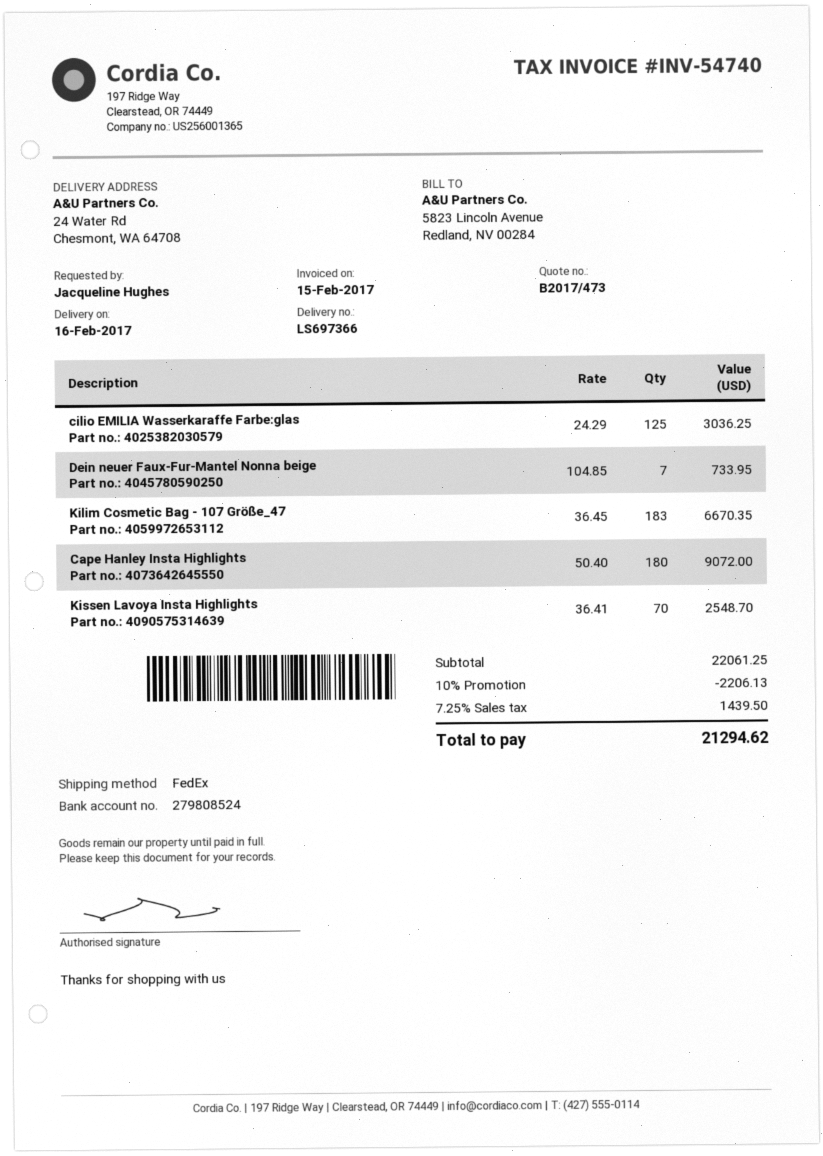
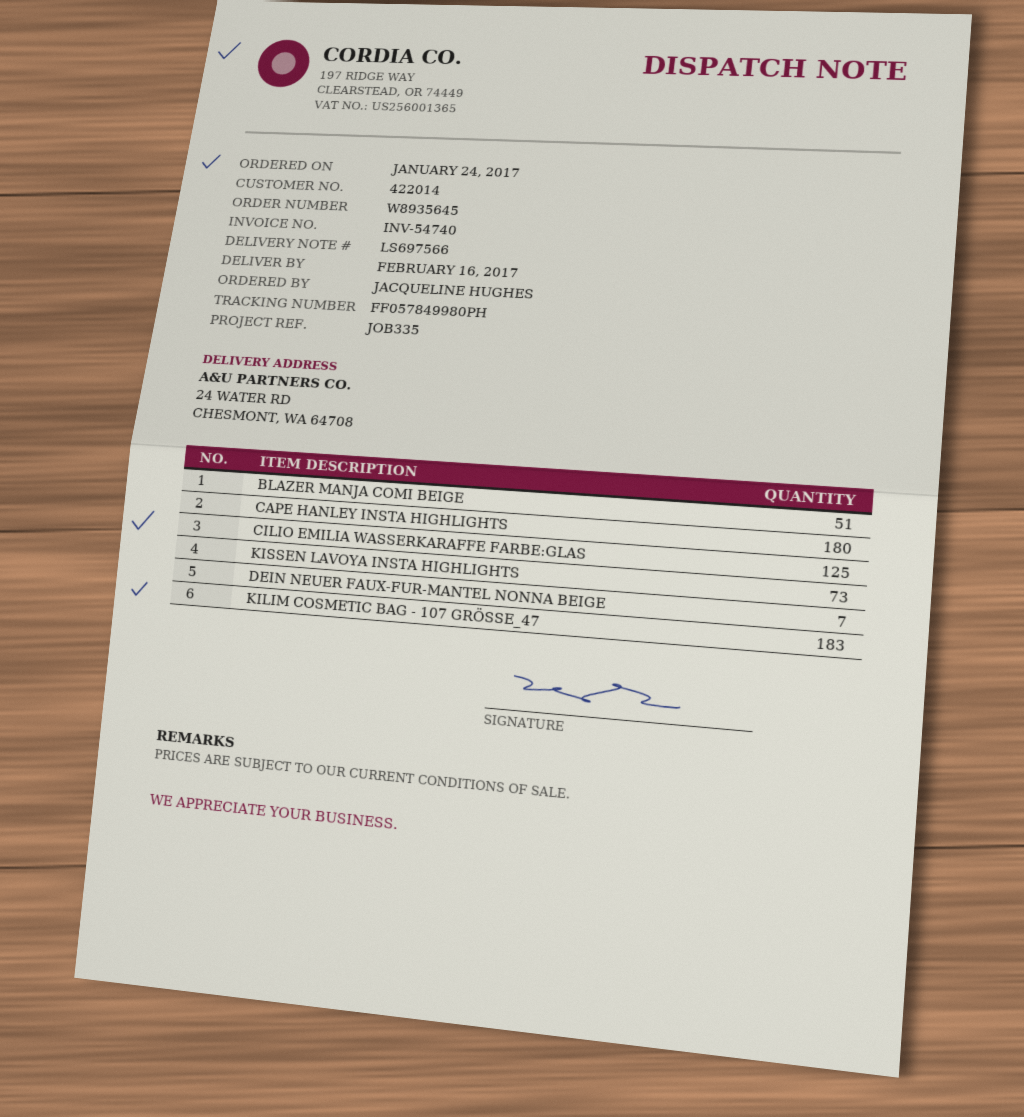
delivery note number: LS697366 -> LS697566
Kissen Lavoya Insta Highlights: 70 -> 73
BLAZER MANJA COMI BEIGE: none -> 51

